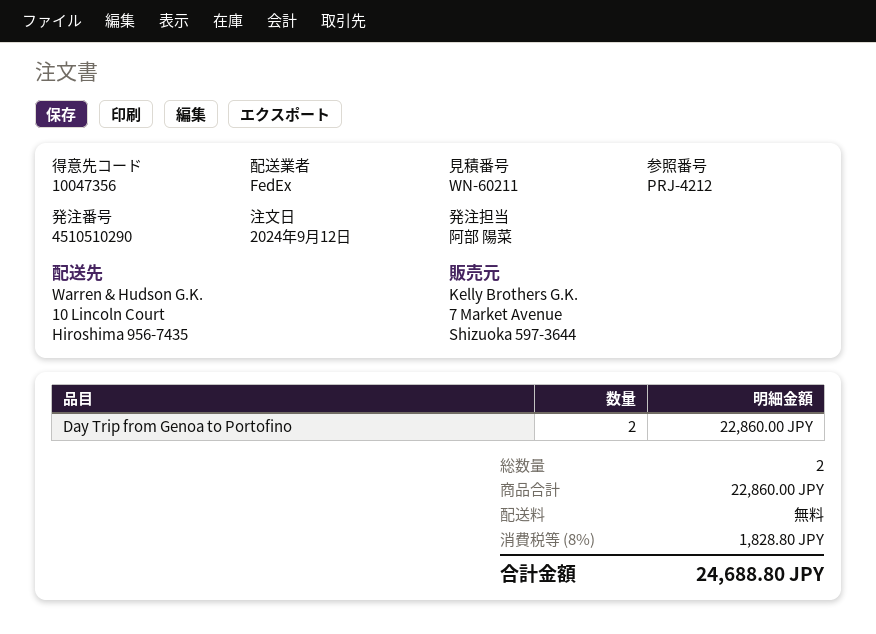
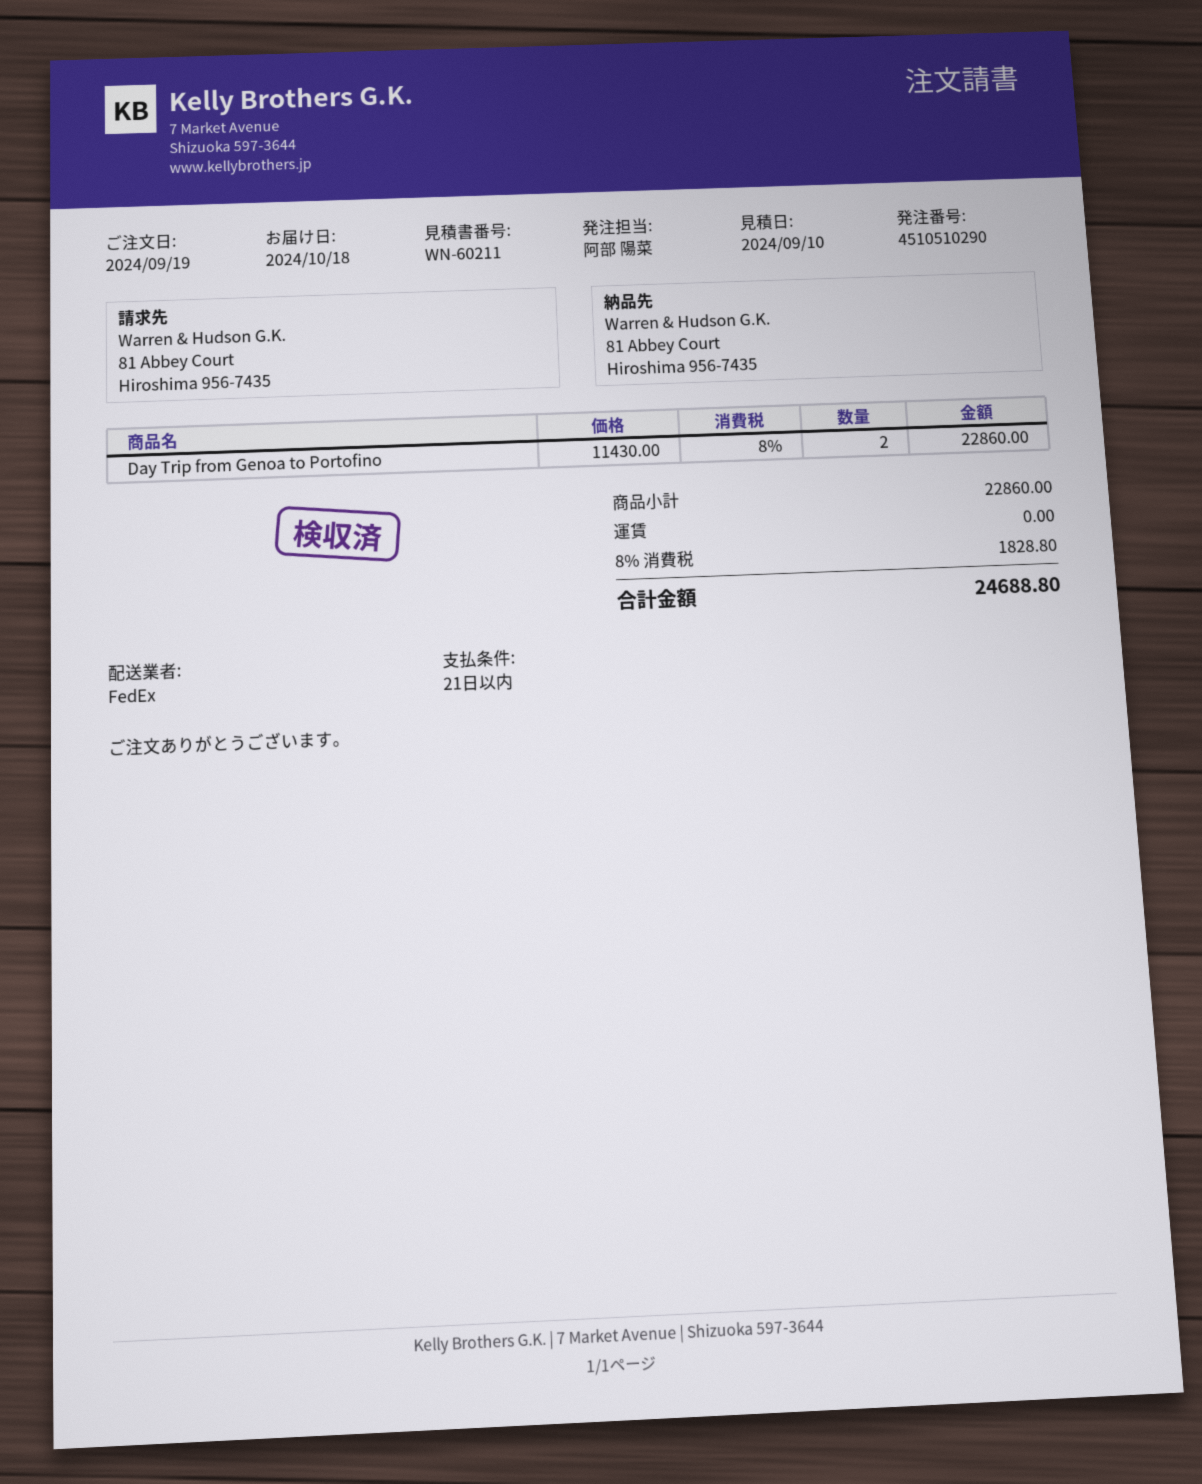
order date: 2024-09-12 -> 2024-09-19
ship to: 10 Lincoln Court, Hiroshima 956-7435 -> 81 Abbey Court, Hiroshima 956-7435

